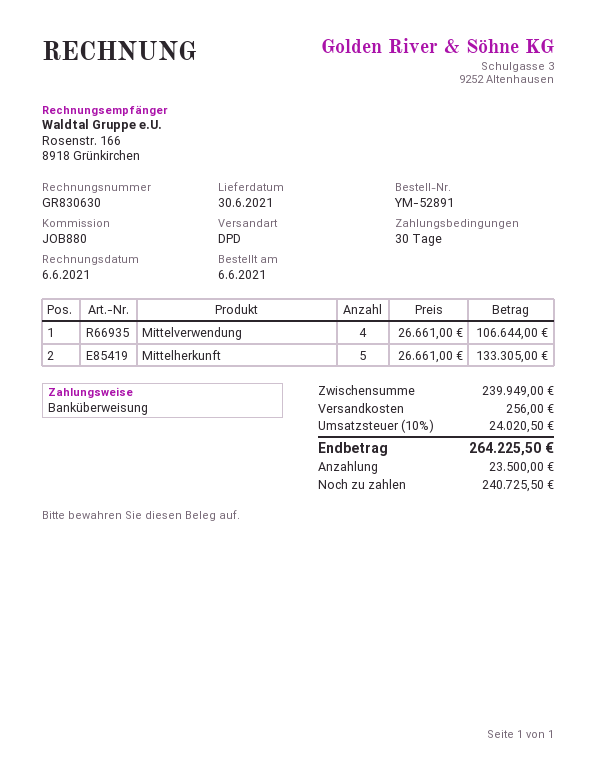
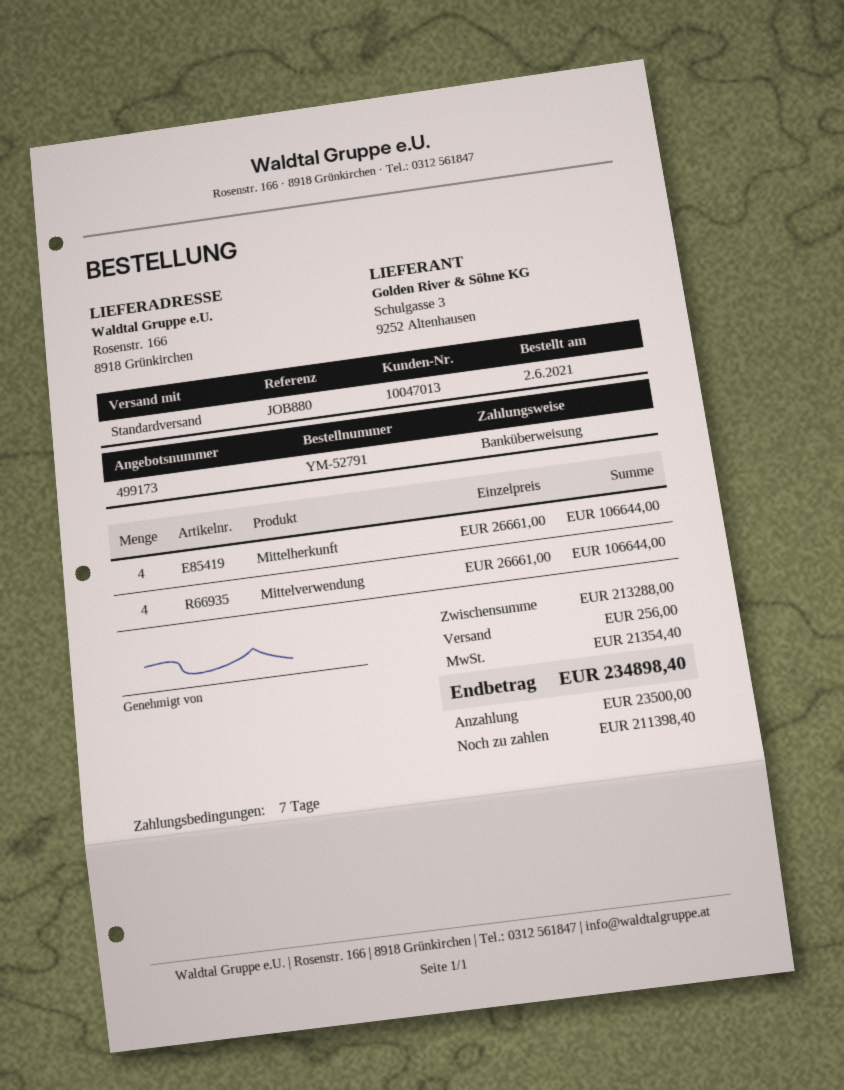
order number: YM-52891 -> YM-52791
order date: 2021-06-06 -> 2021-06-02
payment terms: 30 days -> 7 days
shipping method: DPD -> standard
Mittelherkunft: 5 x 26661.00 = 133305.00 -> 4 x 26661.00 = 106644.00
subtotal: 239949.00 -> 213288.00
tax: 24020.50 -> 21354.40
total: 264225.50 -> 234898.40
balance: 240725.50 -> 211398.40

